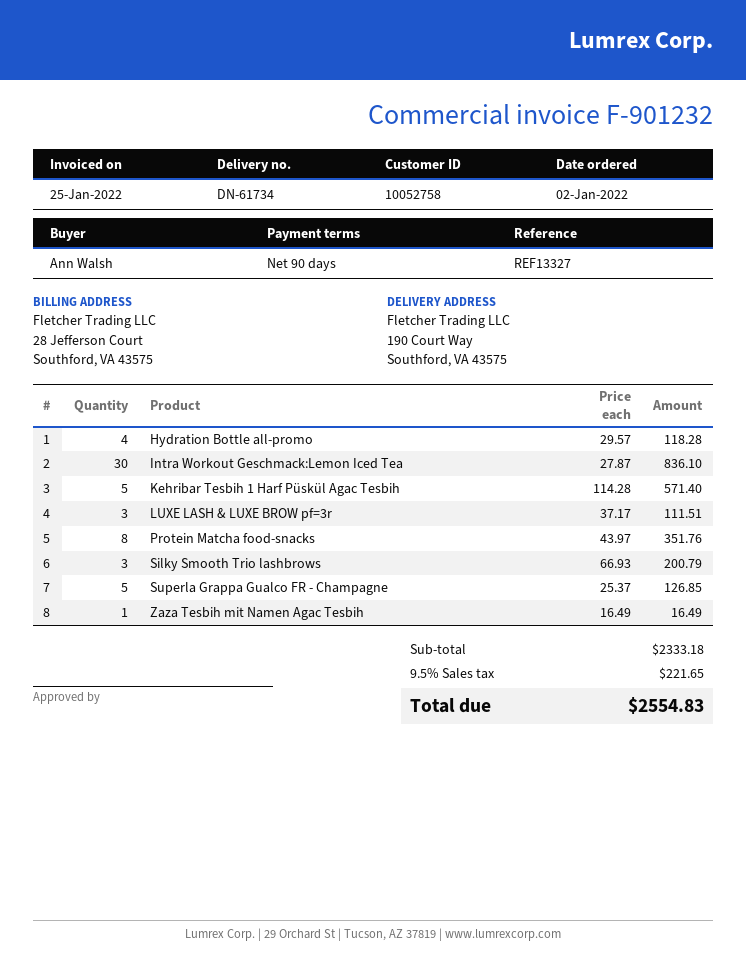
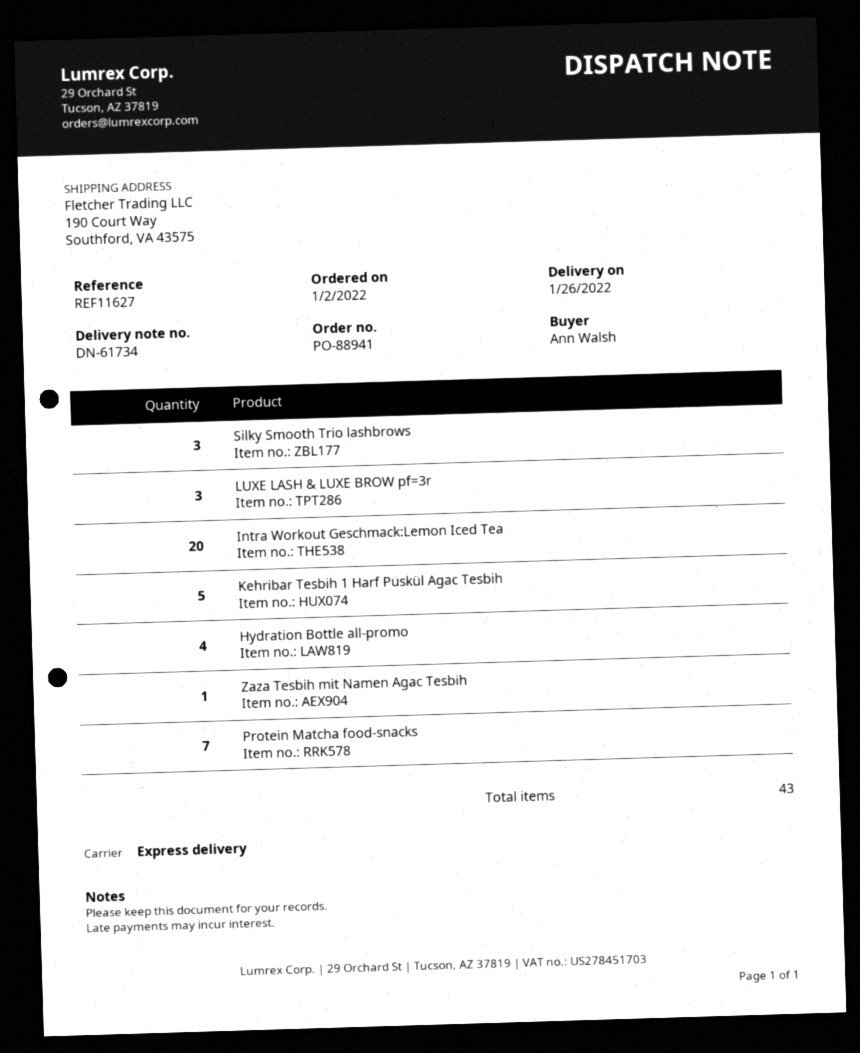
reference: REF13327 -> REF11627
Intra Workout Geschmack:Lemon Iced Tea: 30 -> 20
Protein Matcha food-snacks: 8 -> 7
Superla Grappa Gualco FR - Champagne: 5 -> none

